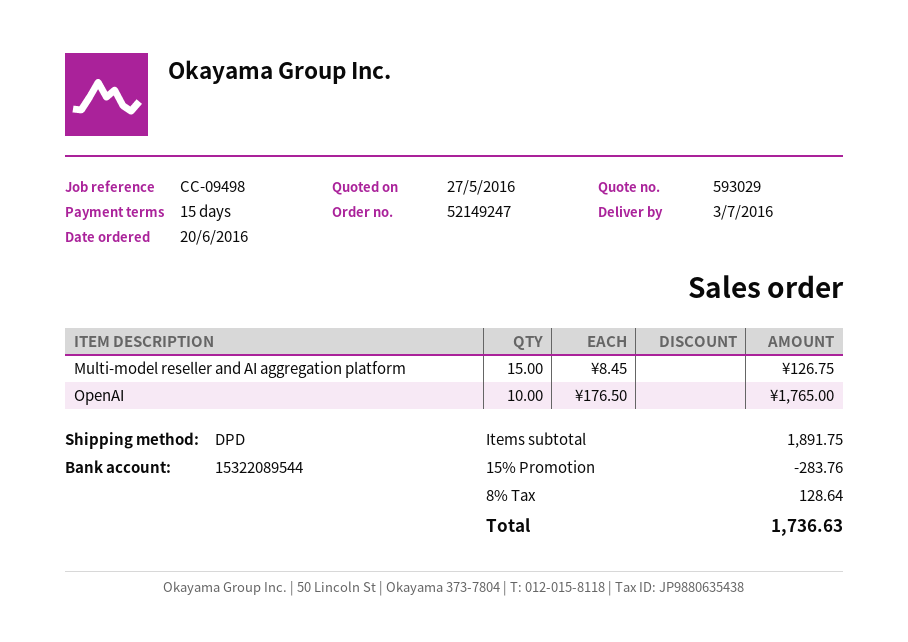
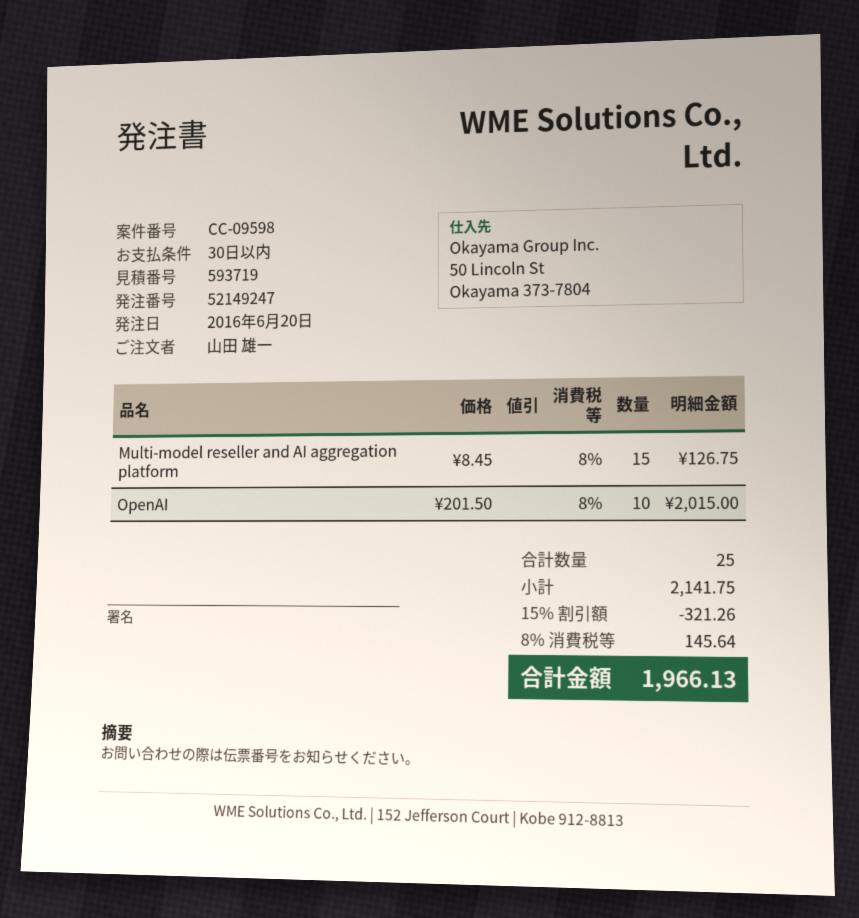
quote number: 593029 -> 593719
payment terms: 15 days -> 30 days
reference: CC-09498 -> CC-09598
OpenAI: 10 x 176.50 = 1765.00 -> 10 x 201.50 = 2015.00
subtotal: 1891.75 -> 2141.75
discount: 15% = 283.76 -> 15% = 321.26
tax: 8% = 128.64 -> 8% = 145.64
total: 1736.63 -> 1966.13

